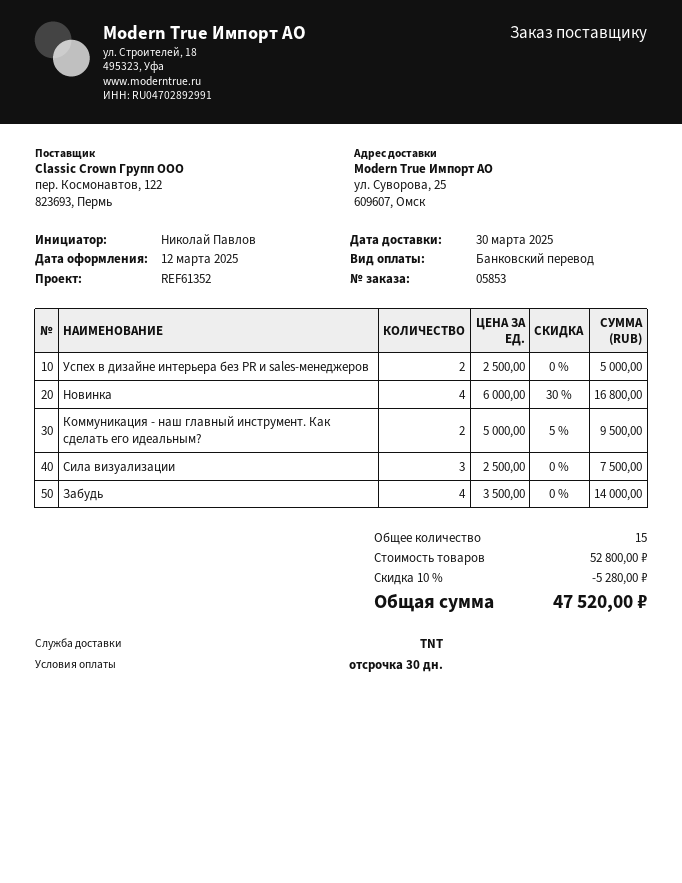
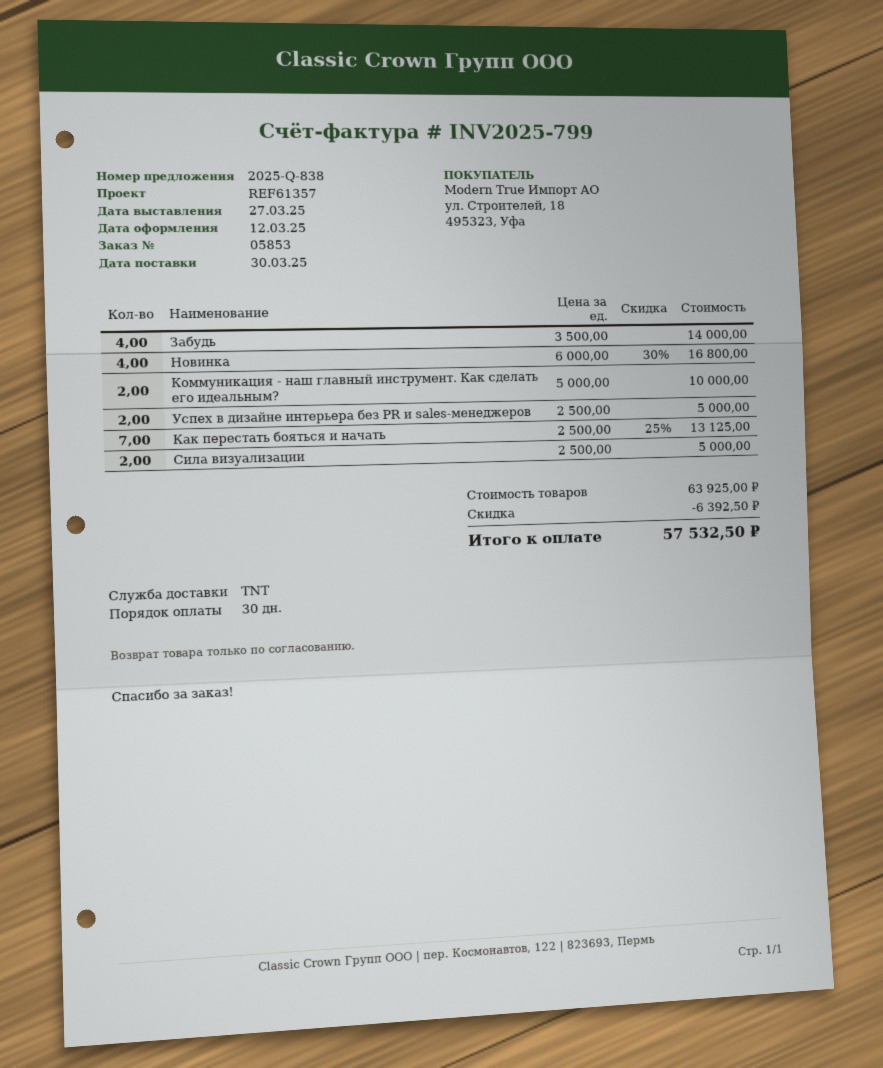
reference: REF61352 -> REF61357
Коммуникация - наш главный инструмент. Как сделать его идеальным?: 2 x 5000.00 - 5% = 9500.00 -> 2 x 5000.00 = 10000.00
Сила визуализации: 3 x 2500.00 = 7500.00 -> 2 x 2500.00 = 5000.00
Как перестать бояться и начать: none -> 7 x 2500.00 - 25% = 13125.00
subtotal: 52800.00 -> 63925.00
discount: 5280.00 -> 6392.50
total: 47520.00 -> 57532.50

